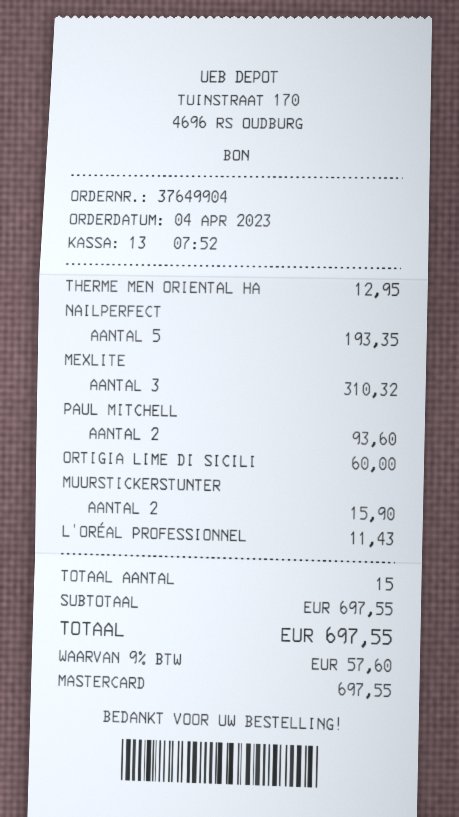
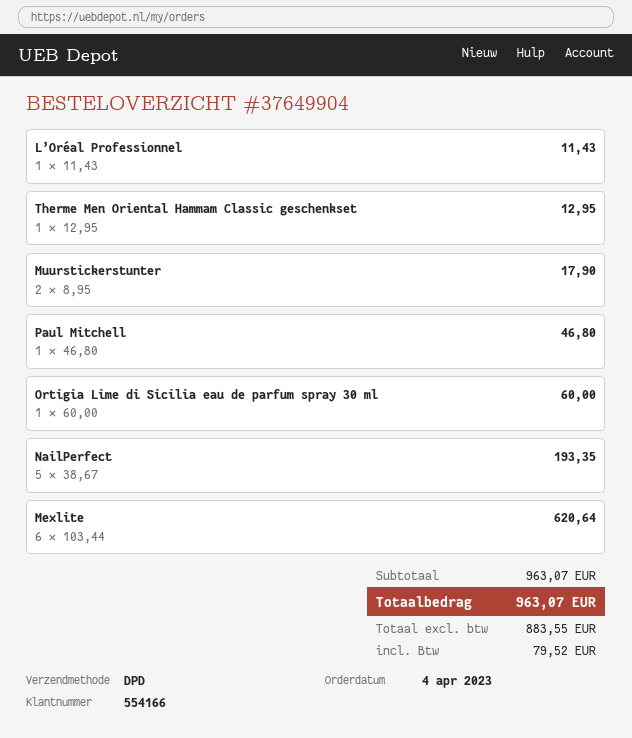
MEXLITE: 3 for 310.32 -> 6 for 620.64
PAUL MITCHELL: 2 for 93.60 -> 1 for 46.80
MUURSTICKERSTUNTER: 2 for 15.90 -> 2 for 17.90
subtotal: 697.55 -> 963.07
tax: 57.60 -> 79.52
total: 697.55 -> 963.07

